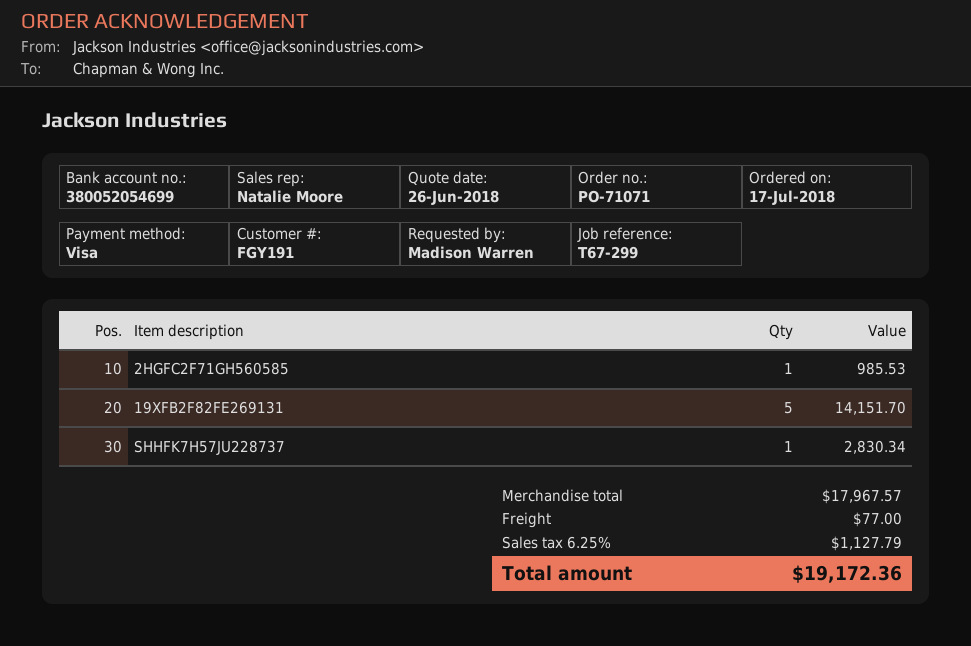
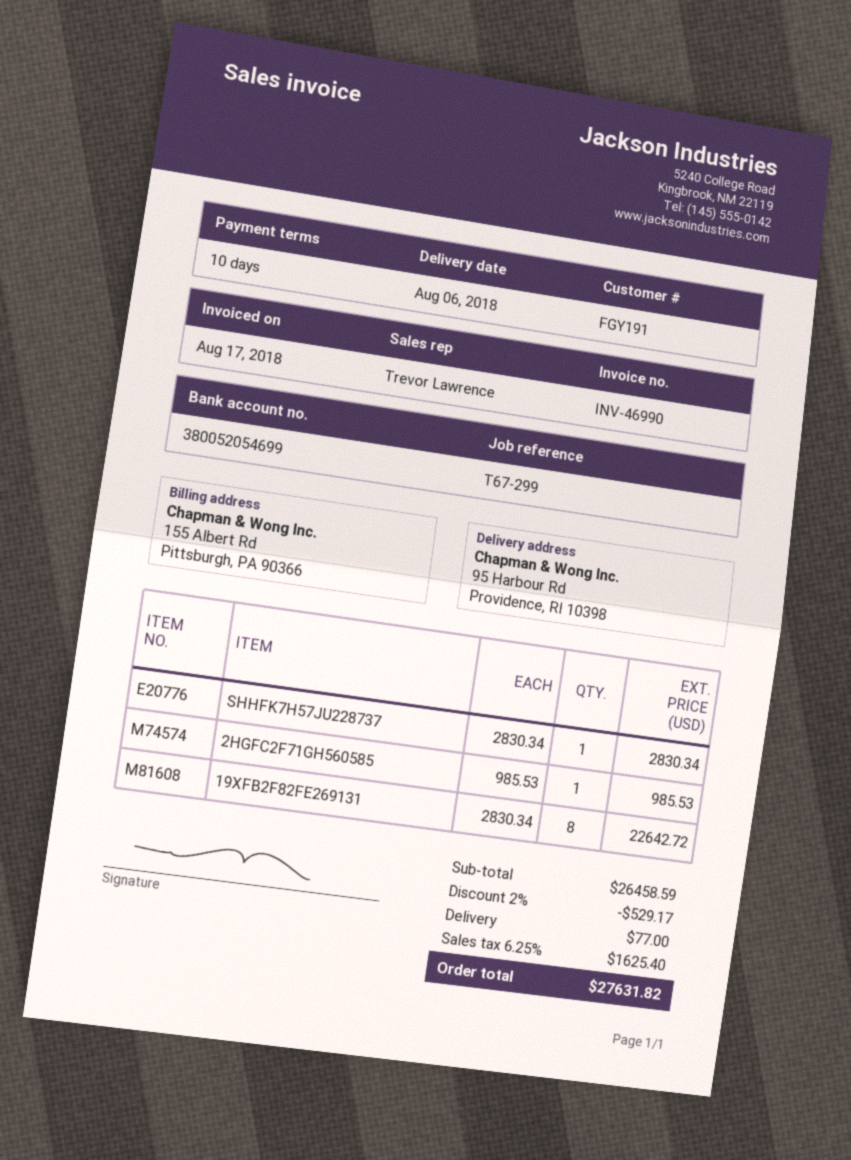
sales rep: Natalie Moore -> Trevor Lawrence
19XFB2F82FE269131: 5 for 14151.70 -> 8 for 22642.72
subtotal: 17967.57 -> 26458.59
discount: none -> 2% = 529.17
tax: 6.25% = 1127.79 -> 6.25% = 1625.40
total: 19172.36 -> 27631.82

